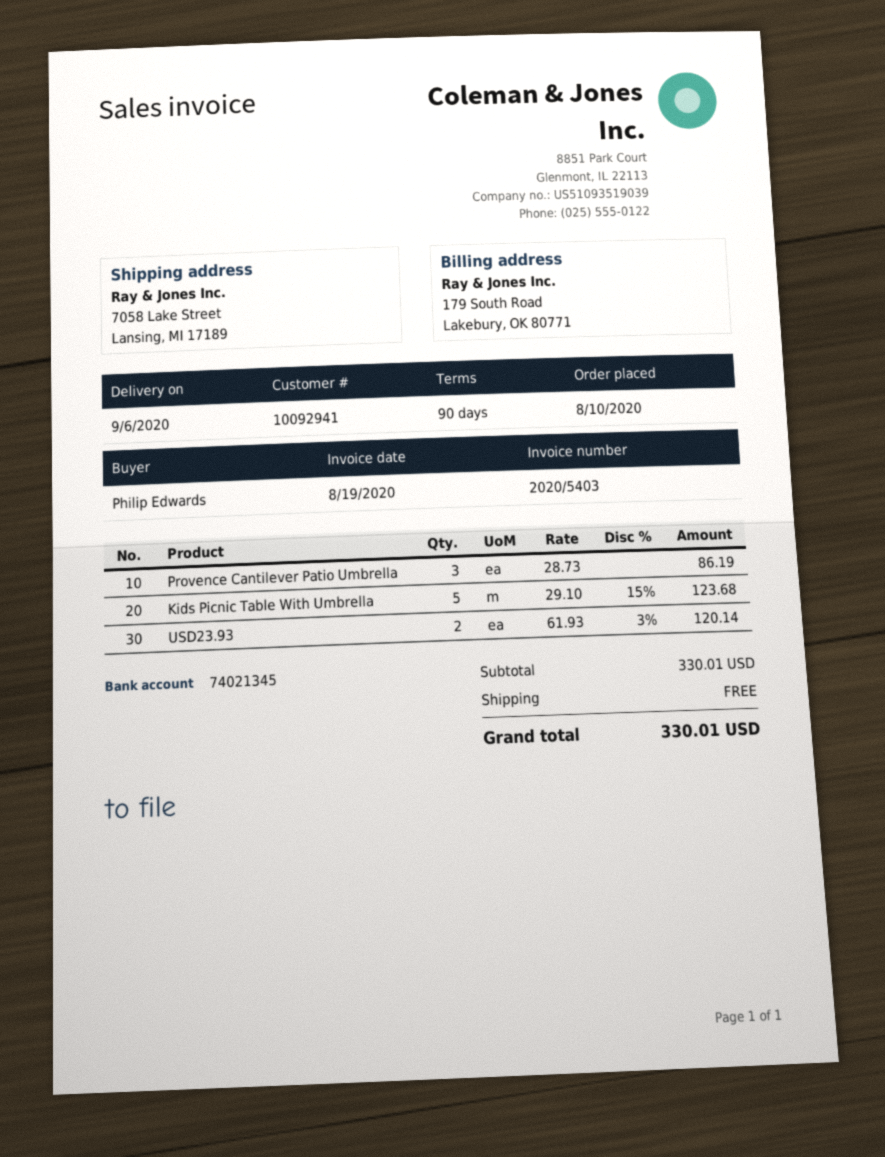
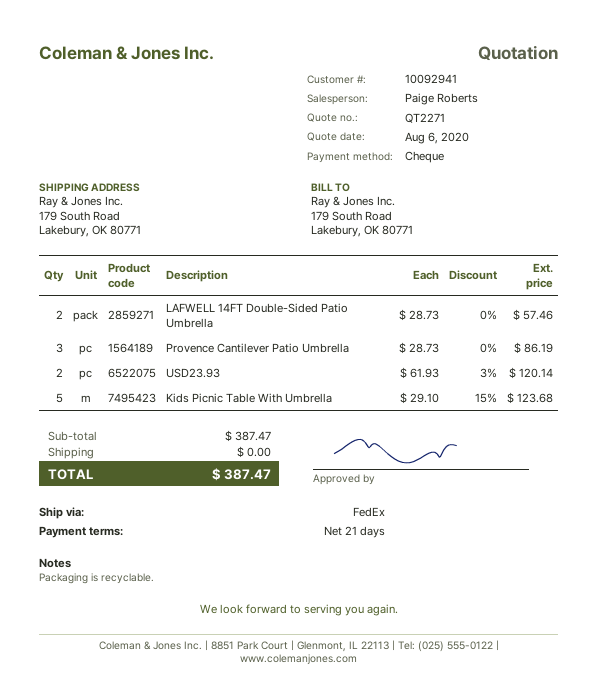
payment terms: 90 days -> 21 days
ship to: 7058 Lake Street, Lansing, MI 17189 -> 179 South Road, Lakebury, OK 80771
LAFWELL 14FT Double-Sided Patio Umbrella: none -> 2 x 28.73 = 57.46
subtotal: 330.01 -> 387.47
total: 330.01 -> 387.47

